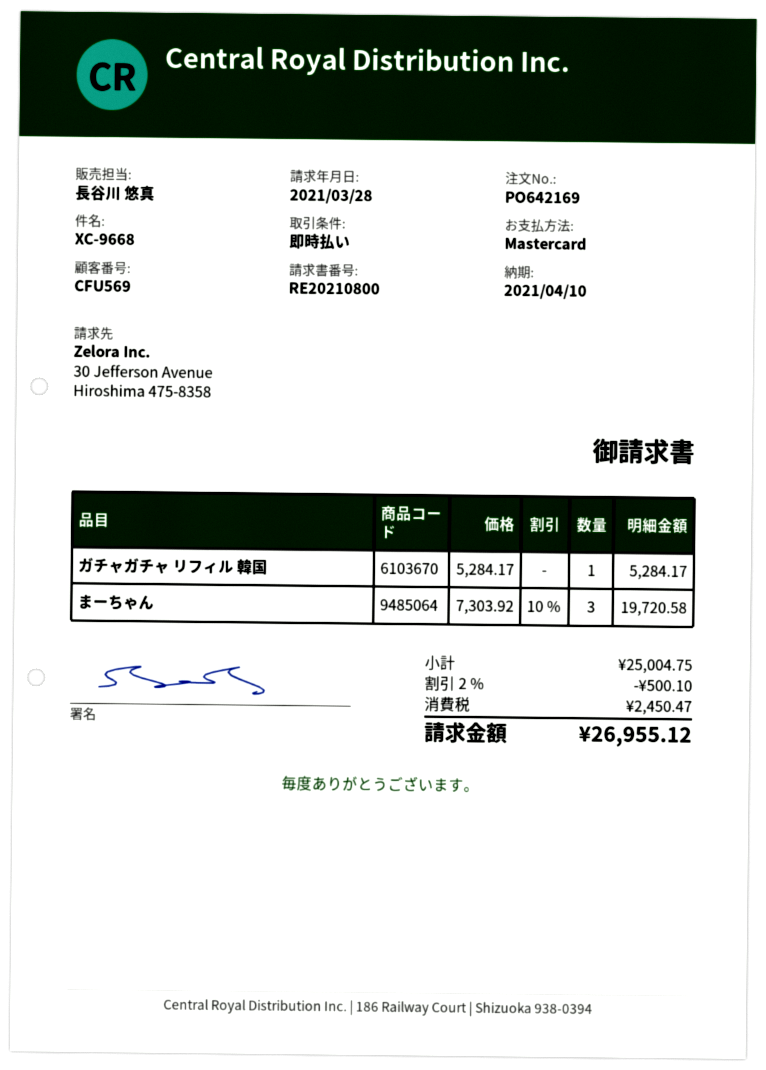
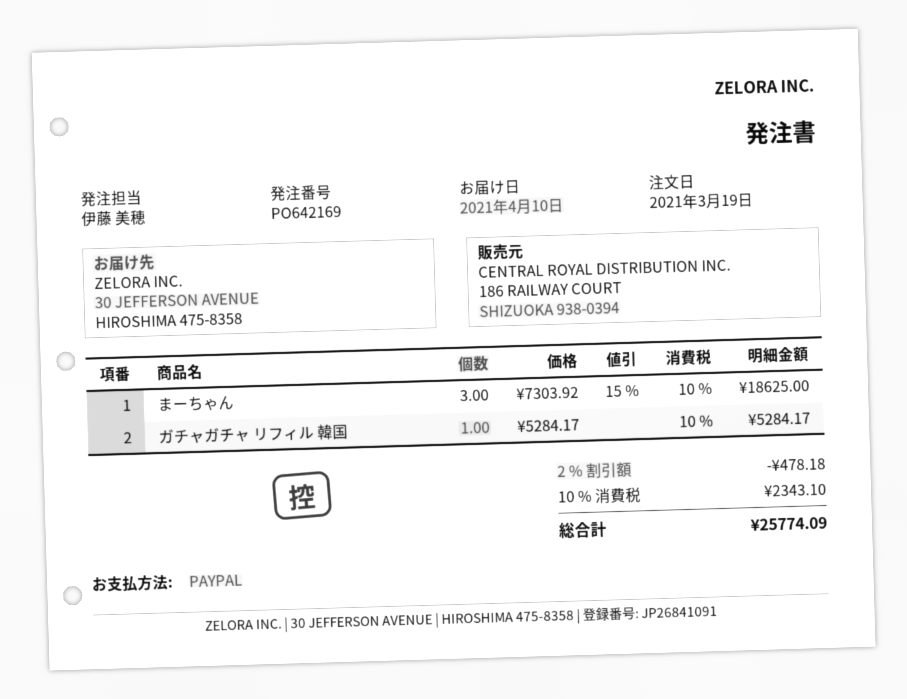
payment method: Mastercard -> PayPal
まーちゃん: 3 x 7303.92 - 10% = 19720.58 -> 3 x 7303.92 - 15% = 18625.00
discount: 2% = 500.10 -> 2% = 478.18
tax: 2450.47 -> 2343.10
total: 26955.12 -> 25774.09

